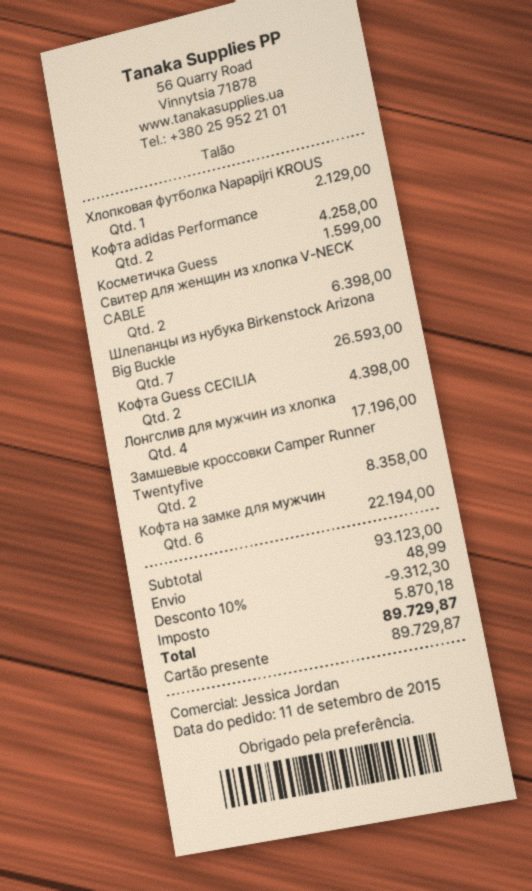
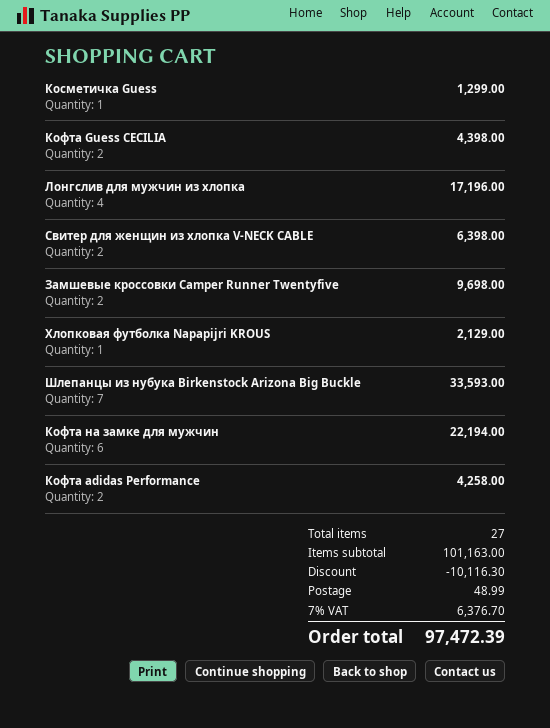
Косметичка Guess: 1 for 1599.00 -> 1 for 1299.00
Шлепанцы из нубука Birkenstock Arizona Big Buckle: 7 for 26593.00 -> 7 for 33593.00
Замшевые кроссовки Camper Runner Twentyfive: 2 for 8358.00 -> 2 for 9698.00
subtotal: 93123.00 -> 101163.00
discount: 9312.30 -> 10116.30
tax: 5870.18 -> 6376.70
total: 89729.87 -> 97472.39

